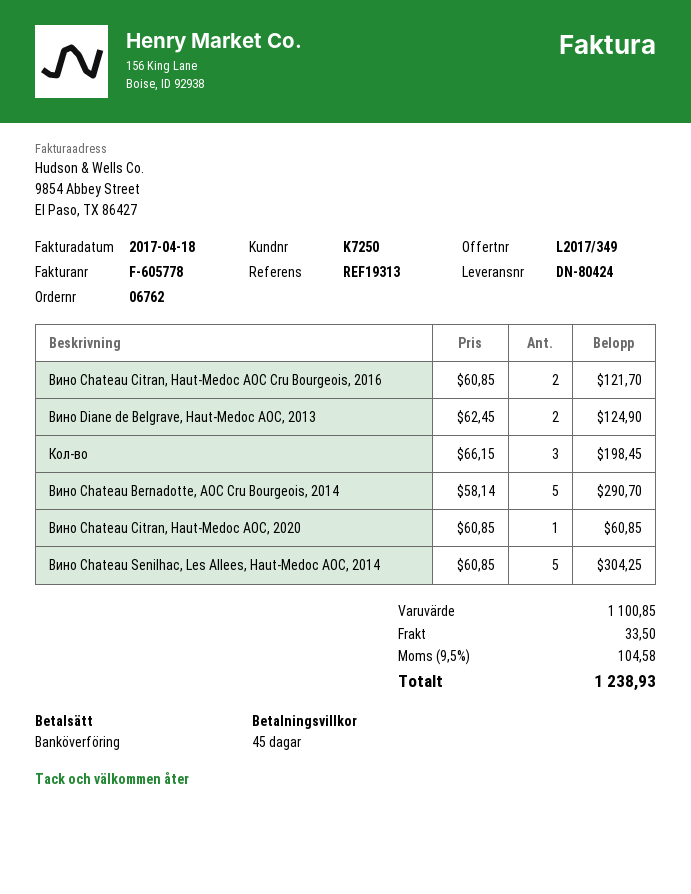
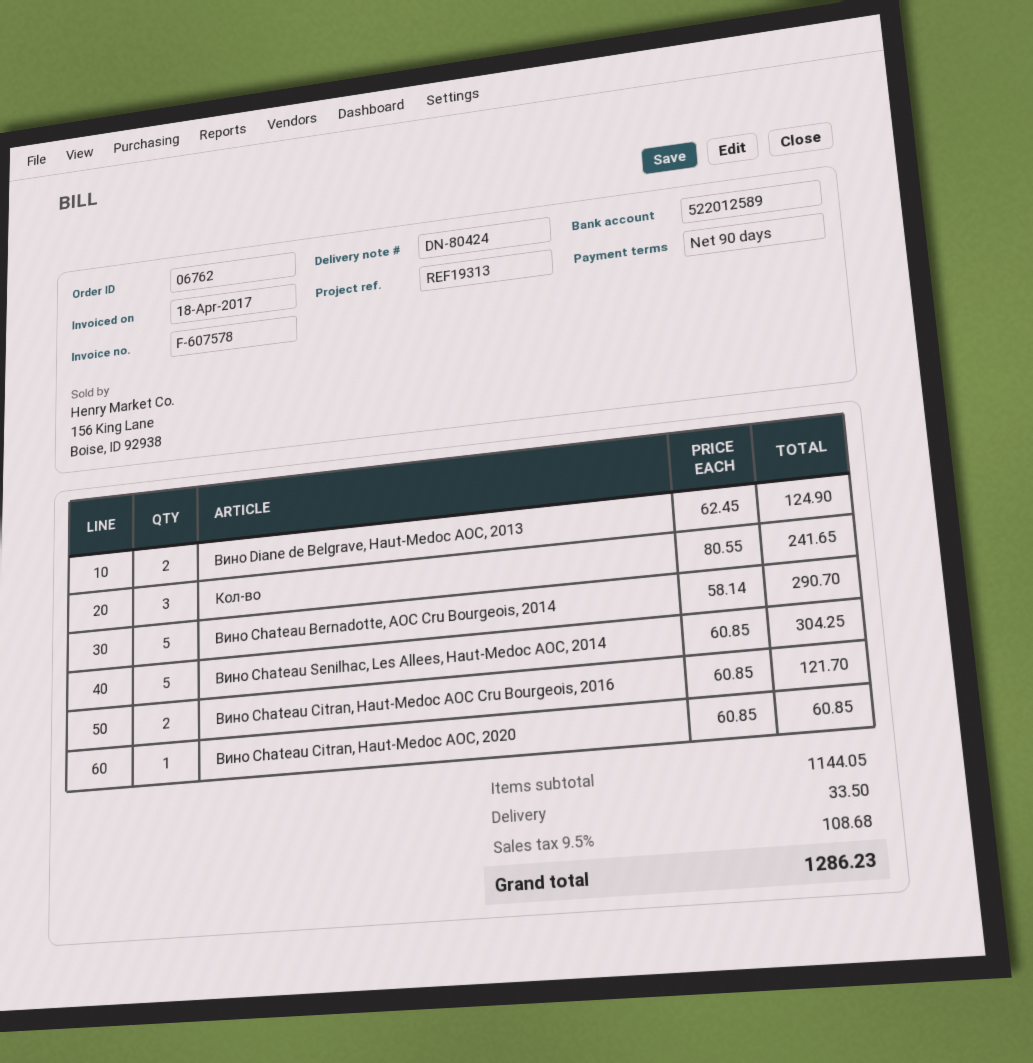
invoice number: F-605778 -> F-607578
payment terms: 45 days -> 90 days
Кол-во: 3 x 66.15 = 198.45 -> 3 x 80.55 = 241.65
subtotal: 1100.85 -> 1144.05
tax: 9.5% = 104.58 -> 9.5% = 108.68
total: 1238.93 -> 1286.23

